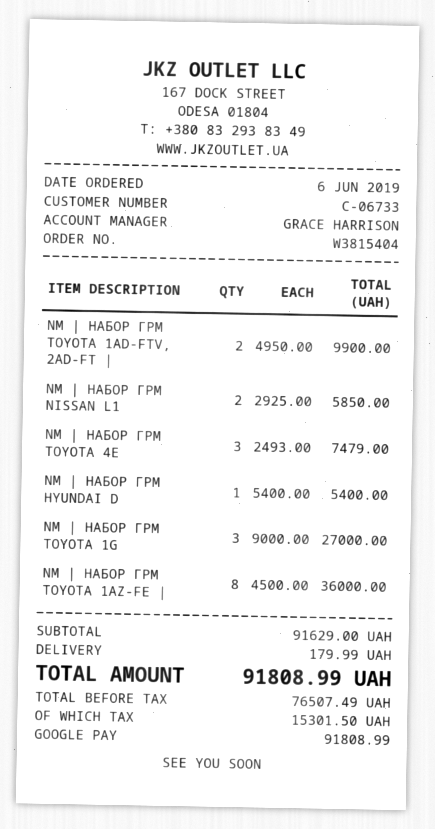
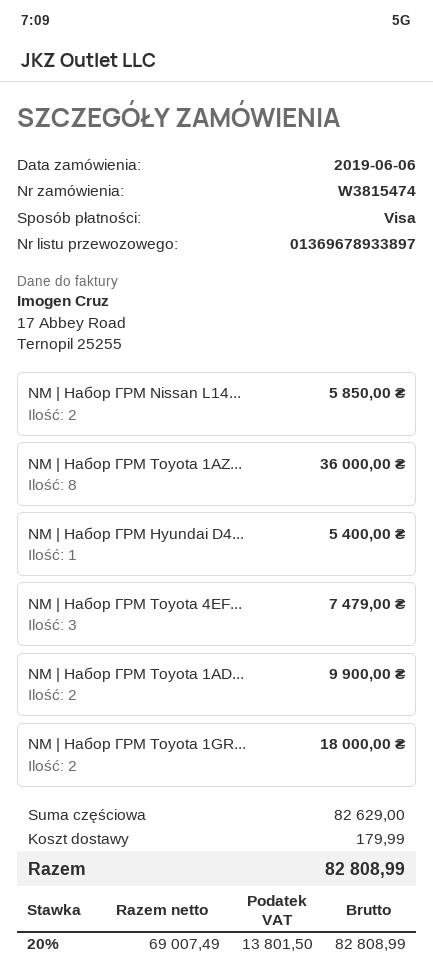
order number: W3815404 -> W3815474
payment method: Google Pay -> Visa
NM | НАБОР ГРМ TOYOTA 1G: 3 for 27000.00 -> 2 for 18000.00
subtotal: 91629.00 -> 82629.00
net: 76507.49 -> 69007.49
tax: 15301.50 -> 13801.50
total: 91808.99 -> 82808.99

